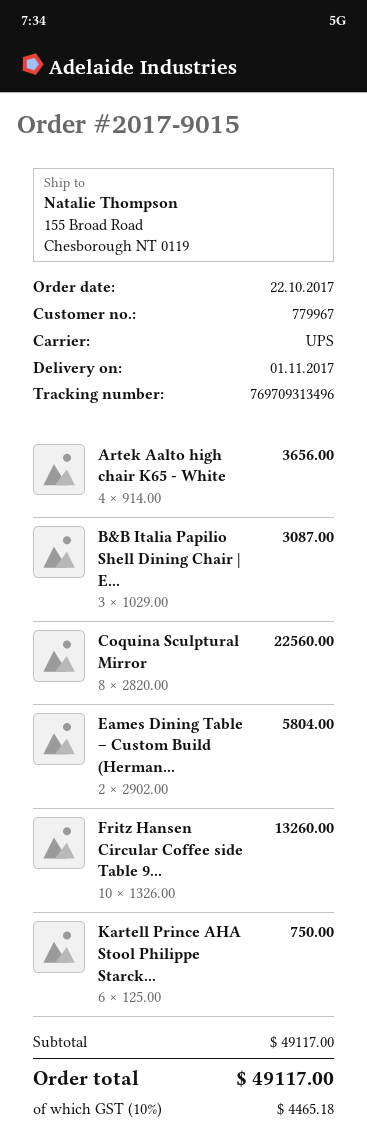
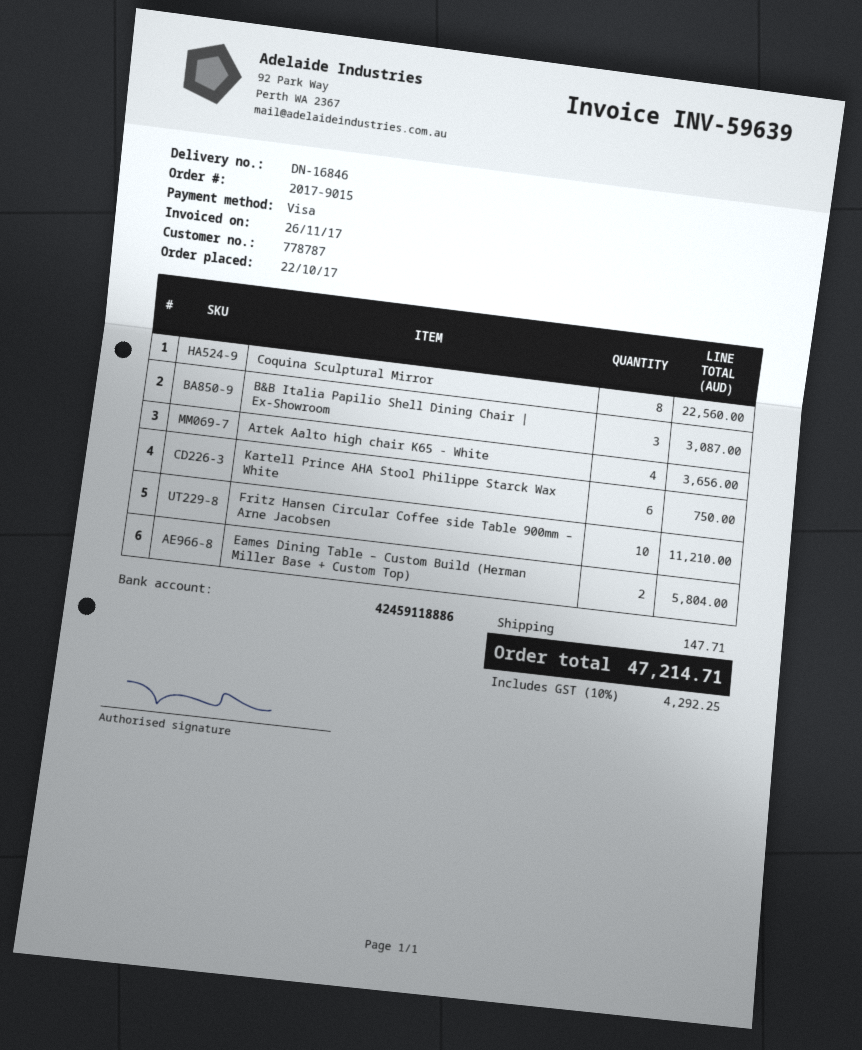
customer number: 779967 -> 778787
Fritz Hansen Circular Coffee side Table 9...: 10 for 13260.00 -> 10 for 11210.00
shipping: none -> 147.71
tax: 10% = 4465.18 -> 10% = 4292.25
total: 49117.00 -> 47214.71

